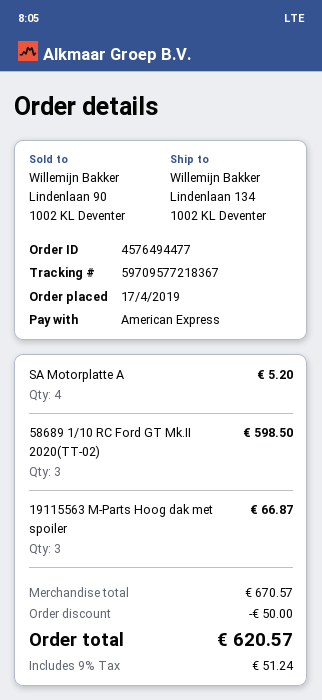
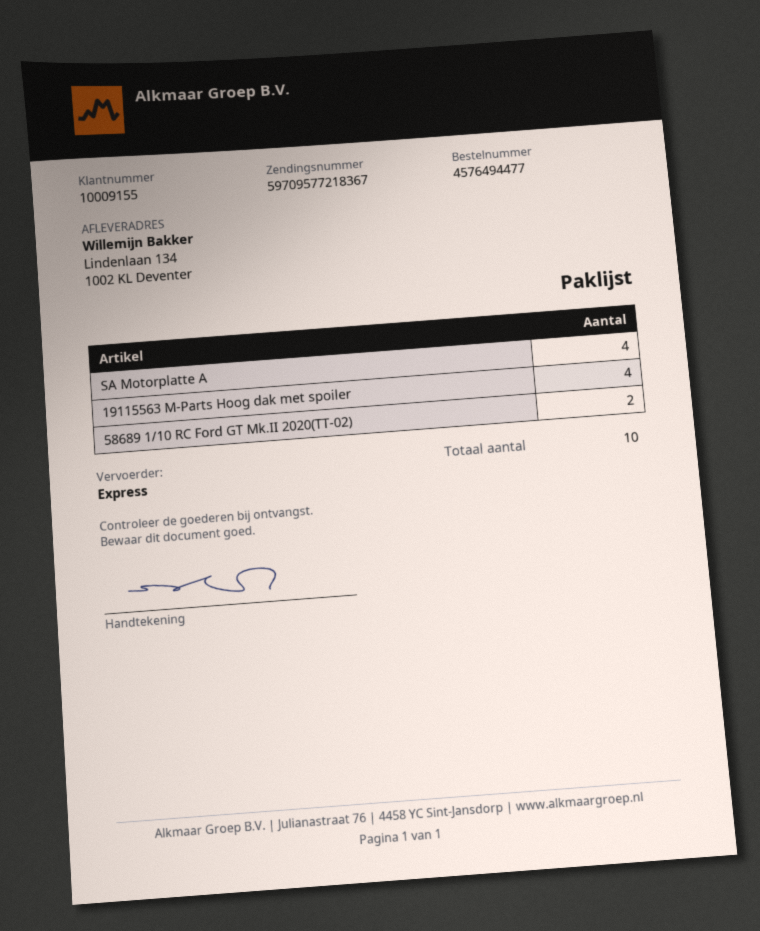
58689 1/10 RC Ford GT Mk.II 2020(TT-02): 3 -> 2
19115563 M-Parts Hoog dak met spoiler: 3 -> 4

